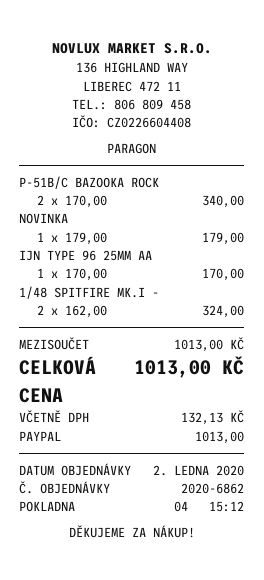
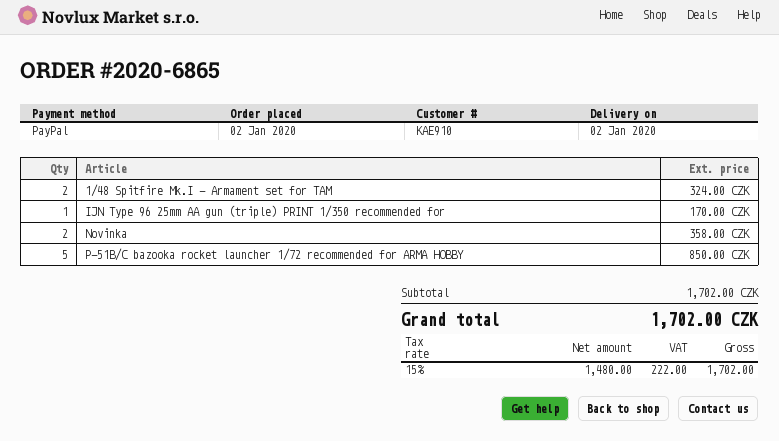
order number: 2020-6862 -> 2020-6865
P-51B/C BAZOOKA ROCK: 2 for 340.00 -> 5 for 850.00
NOVINKA: 1 for 179.00 -> 2 for 358.00
subtotal: 1013.00 -> 1702.00
tax: 132.13 -> 222.00
total: 1013.00 -> 1702.00

